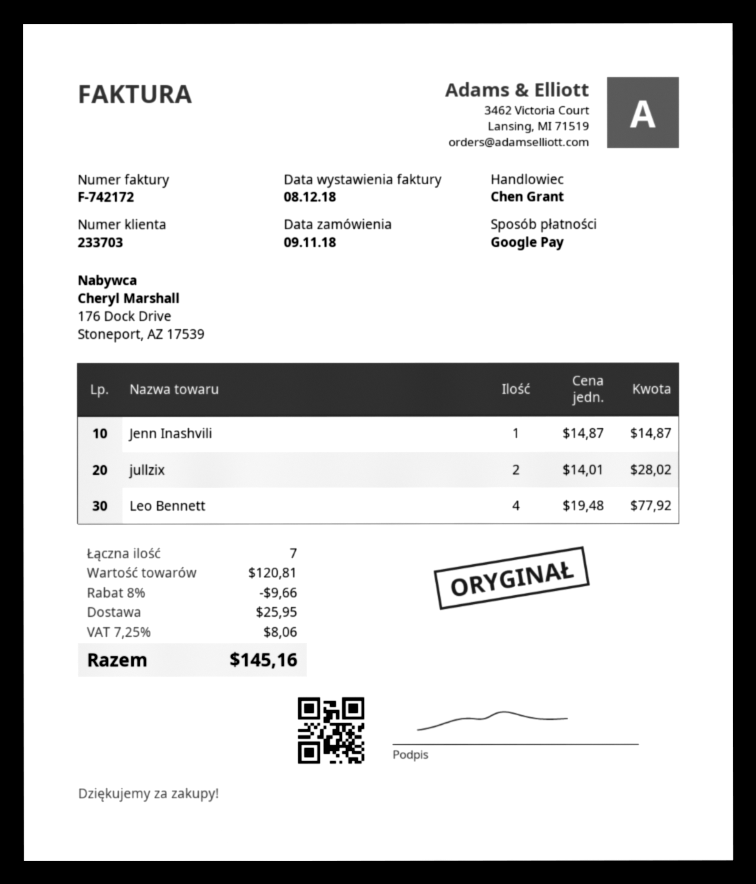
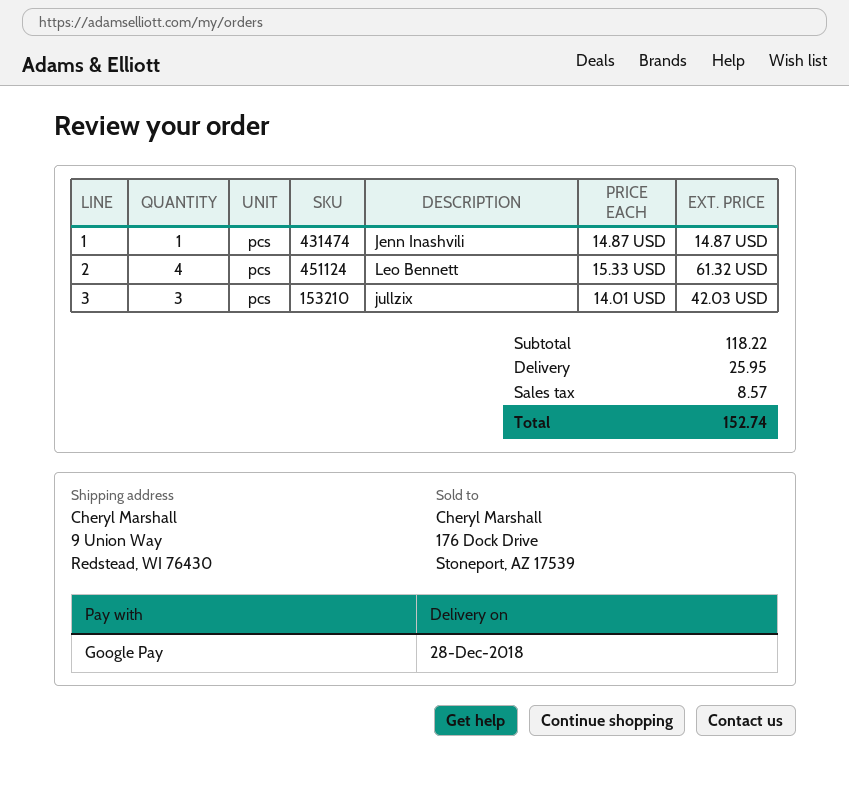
jullzix: 2 x 14.01 = 28.02 -> 3 x 14.01 = 42.03
Leo Bennett: 4 x 19.48 = 77.92 -> 4 x 15.33 = 61.32
subtotal: 120.81 -> 118.22
discount: 8% = 9.66 -> none
tax: 8.06 -> 8.57
total: 145.16 -> 152.74

